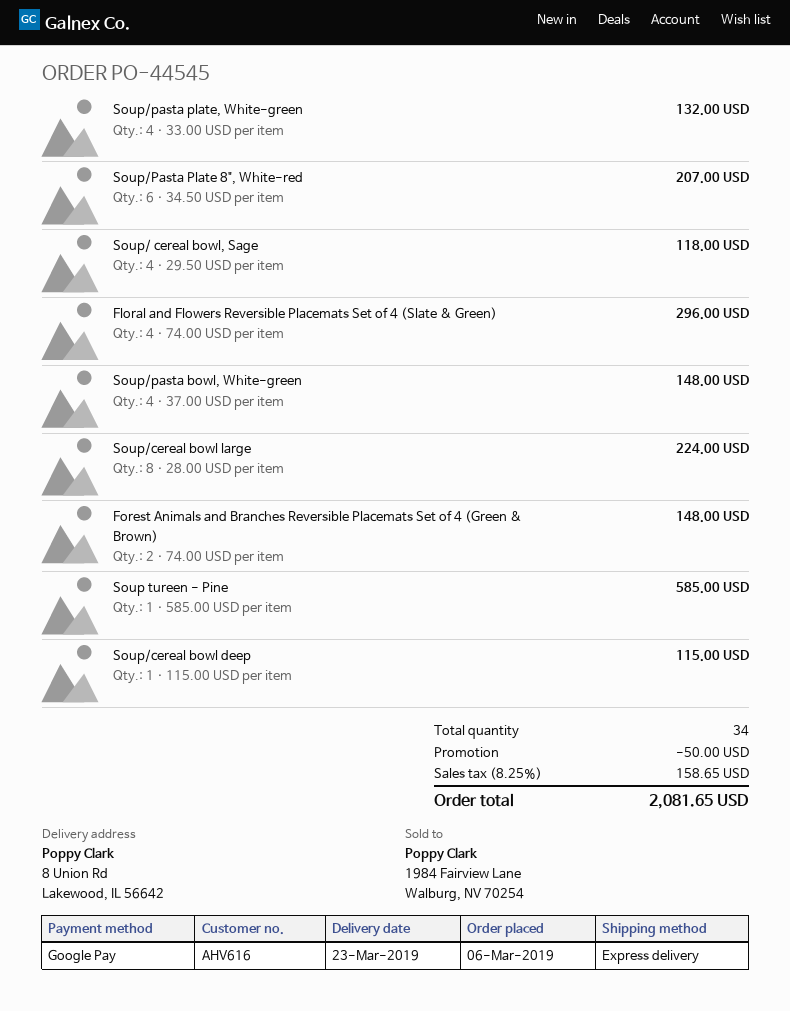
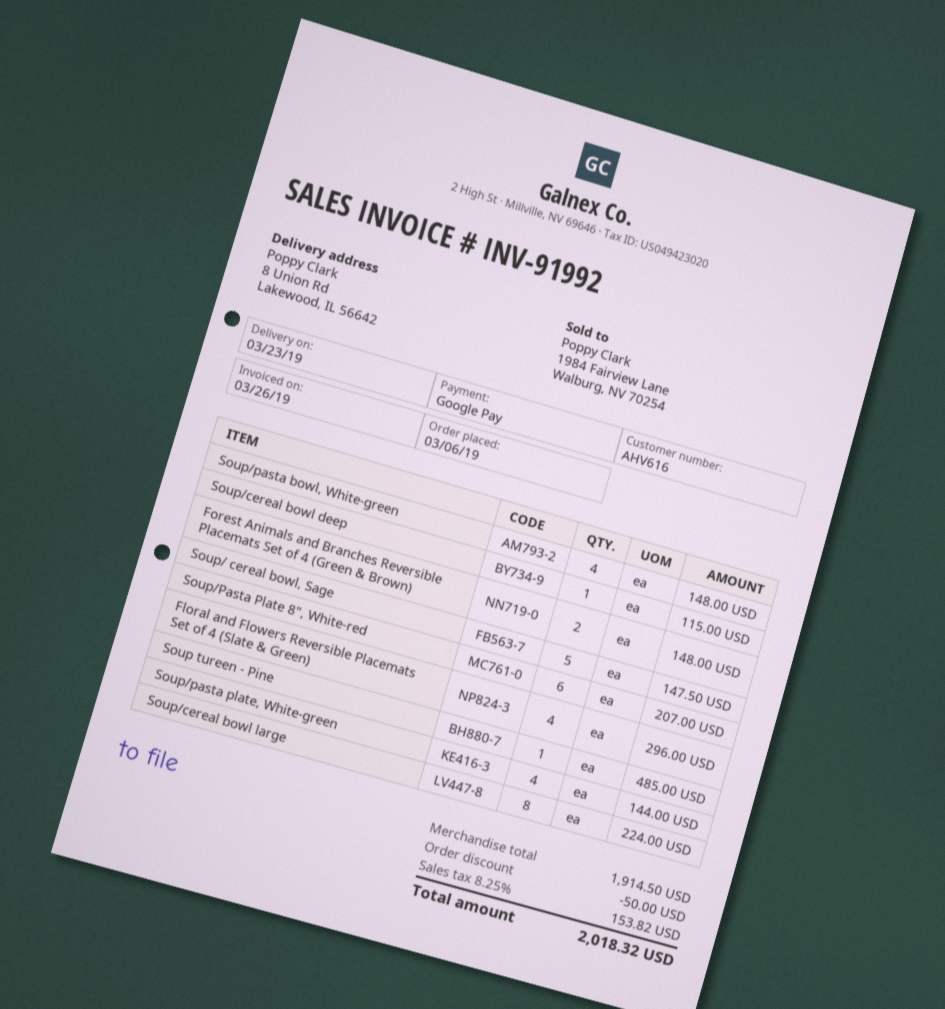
Soup/pasta plate, White-green: 4 for 132.00 -> 4 for 144.00
Soup/ cereal bowl, Sage: 4 for 118.00 -> 5 for 147.50
Soup tureen - Pine: 1 for 585.00 -> 1 for 485.00
tax: 8.25% = 158.65 -> 8.25% = 153.82
total: 2081.65 -> 2018.32

